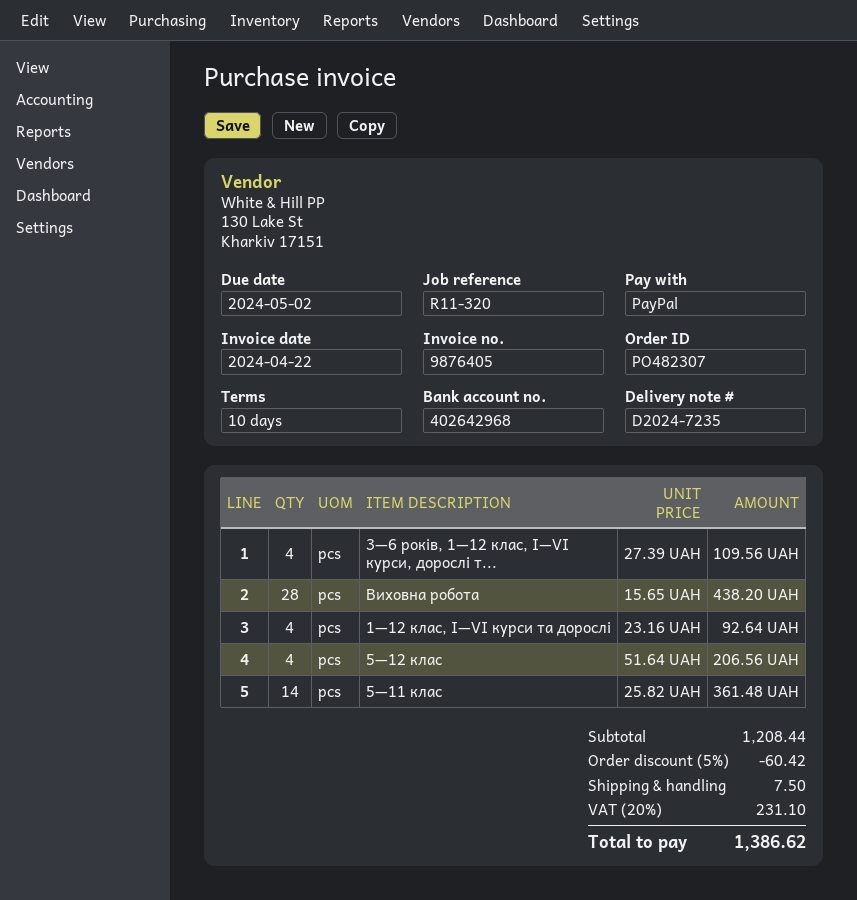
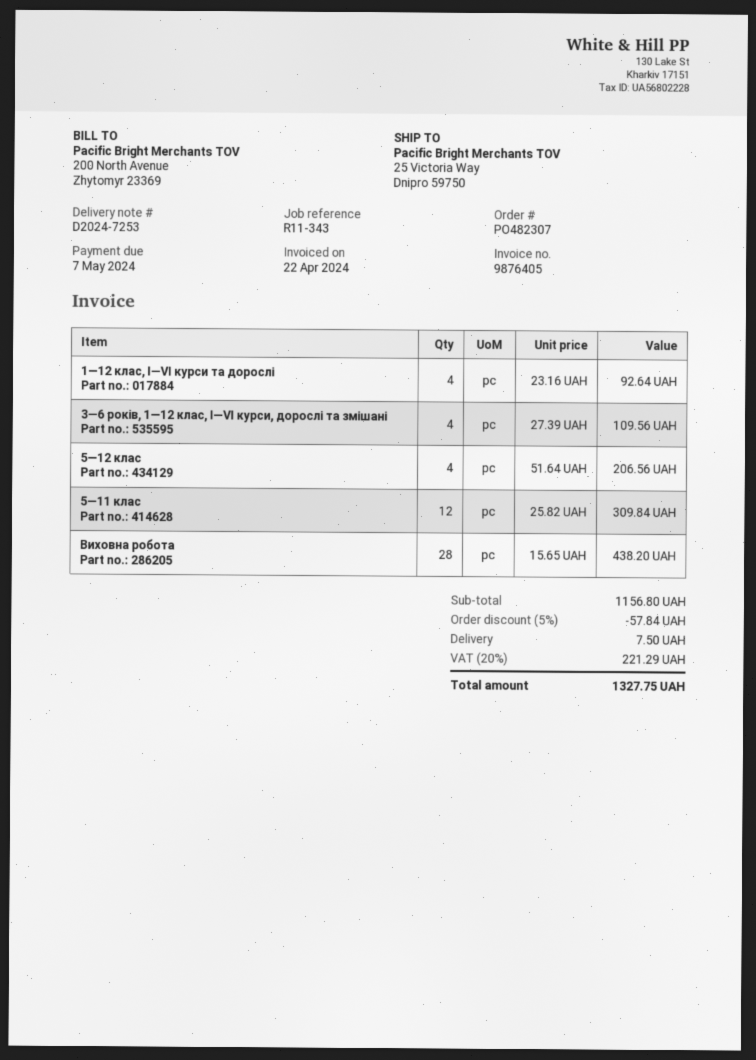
delivery note number: D2024-7235 -> D2024-7253
due date: 2024-05-02 -> 2024-05-07
reference: R11-320 -> R11-343
5—11 клас: 14 x 25.82 = 361.48 -> 12 x 25.82 = 309.84
subtotal: 1208.44 -> 1156.80
discount: 5% = 60.42 -> 5% = 57.84
tax: 20% = 231.10 -> 20% = 221.29
total: 1386.62 -> 1327.75

